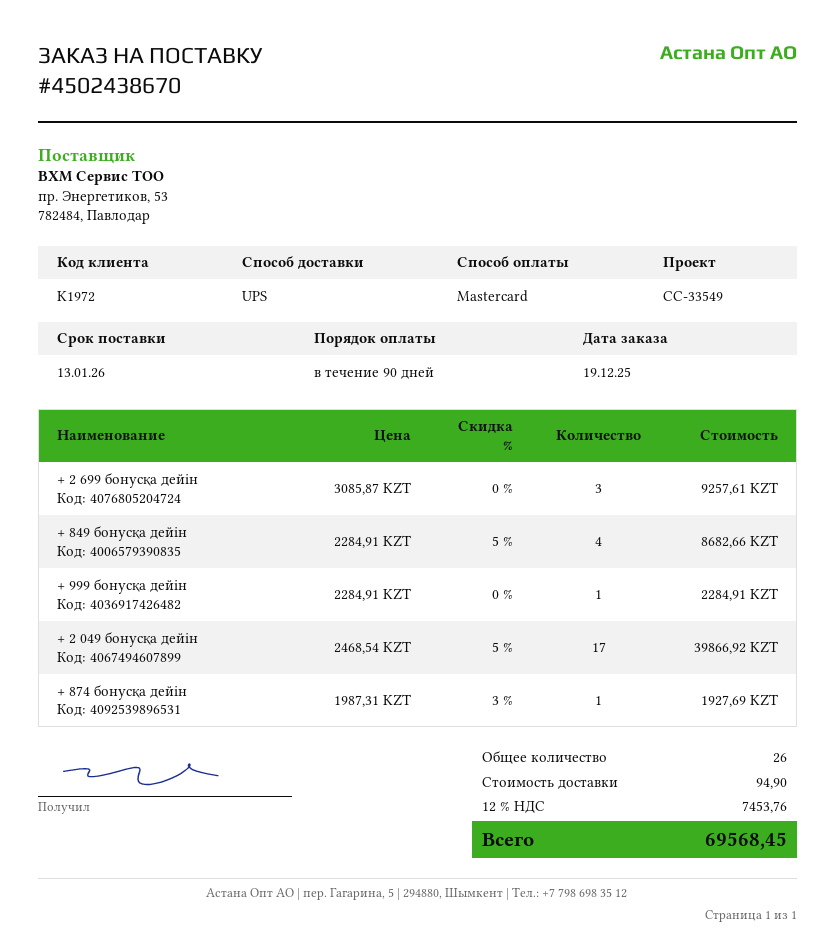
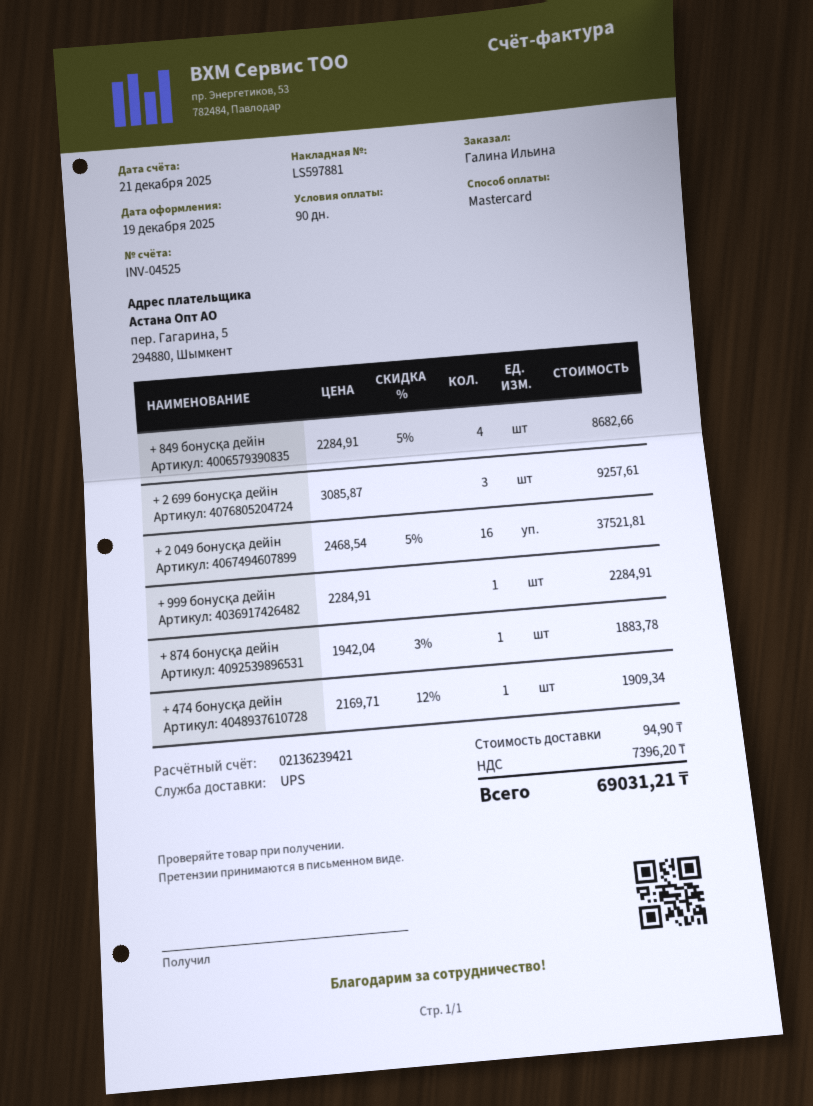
+ 2 049 бонусқа дейін: 17 x 2468.54 - 5% = 39866.92 -> 16 x 2468.54 - 5% = 37521.81
+ 874 бонусқа дейін: 1 x 1987.31 - 3% = 1927.69 -> 1 x 1942.04 - 3% = 1883.78
+ 474 бонусқа дейін: none -> 1 x 2169.71 - 12% = 1909.34
tax: 7453.76 -> 7396.20
total: 69568.45 -> 69031.21

